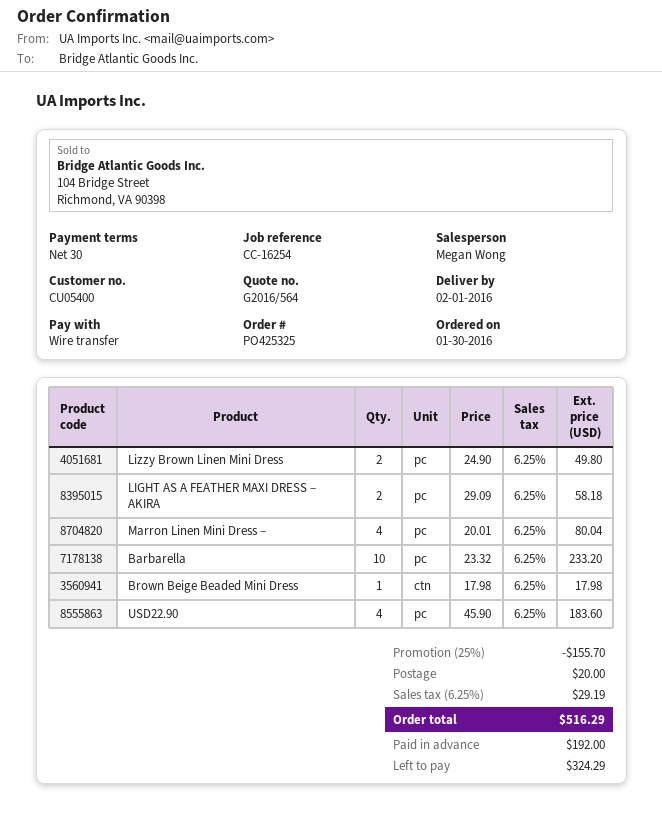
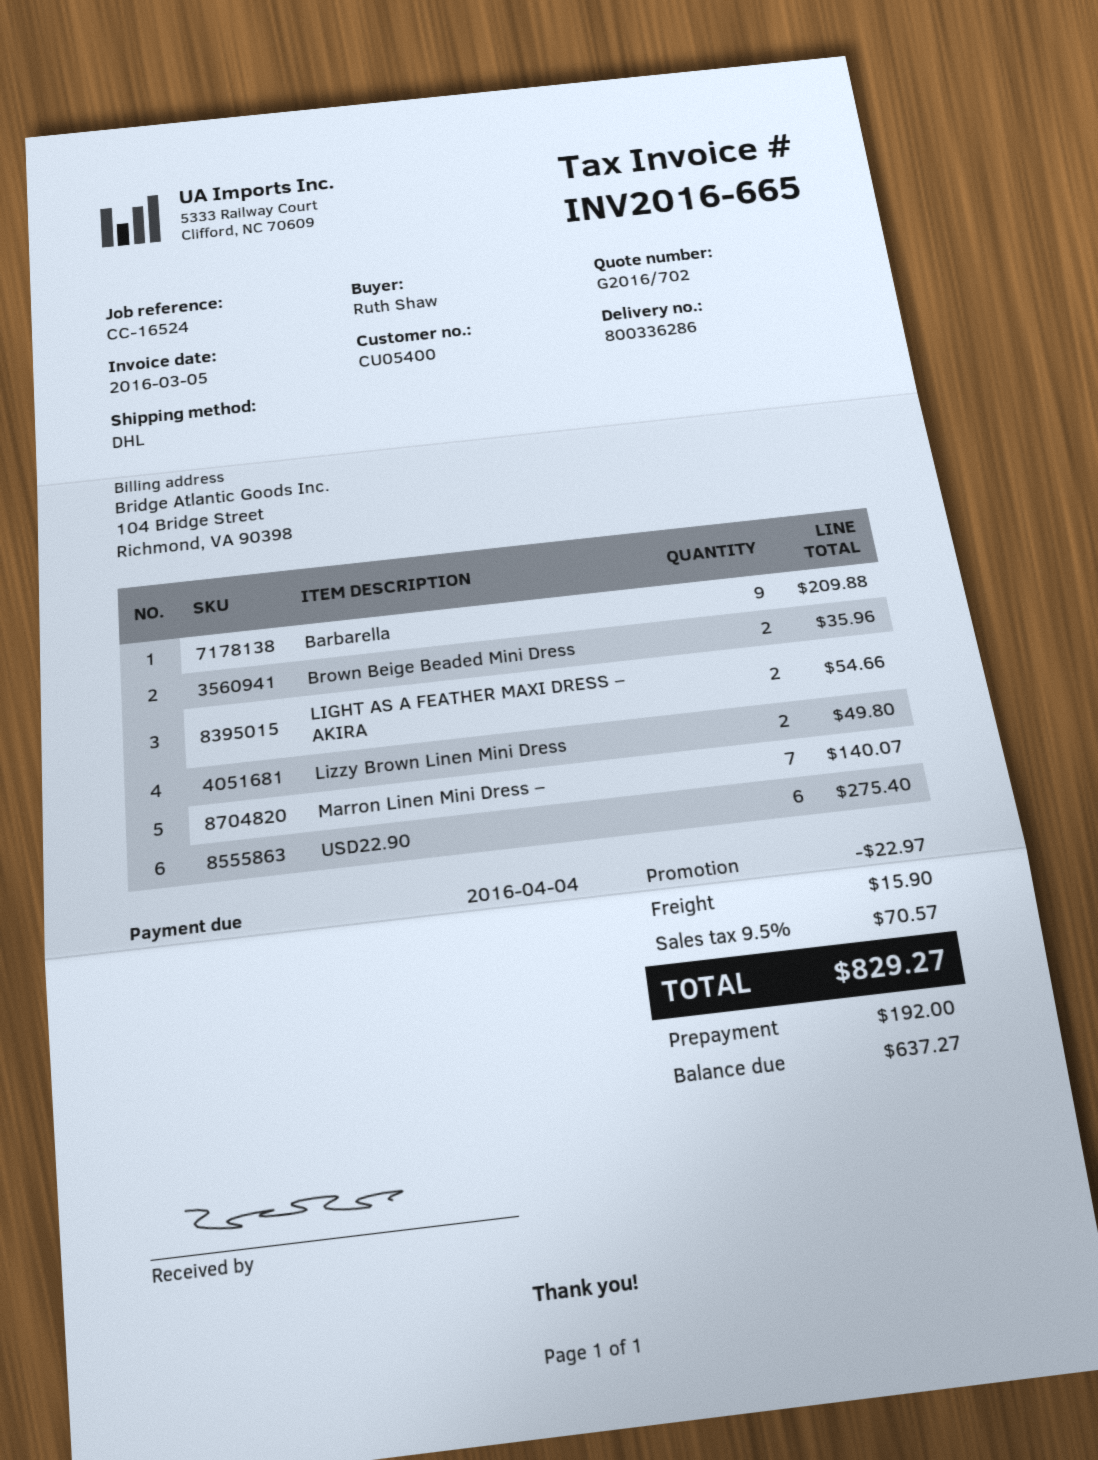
quote number: G2016/564 -> G2016/702
reference: CC-16254 -> CC-16524
LIGHT AS A FEATHER MAXI DRESS – AKIRA: 2 for 58.18 -> 2 for 54.66
Marron Linen Mini Dress –: 4 for 80.04 -> 7 for 140.07
Barbarella: 10 for 233.20 -> 9 for 209.88
Brown Beige Beaded Mini Dress: 1 for 17.98 -> 2 for 35.96
USD22.90: 4 for 183.60 -> 6 for 275.40
discount: 155.70 -> 22.97
shipping: 20.00 -> 15.90
tax: 6.25% = 29.19 -> 9.5% = 70.57
total: 516.29 -> 829.27
balance: 324.29 -> 637.27

